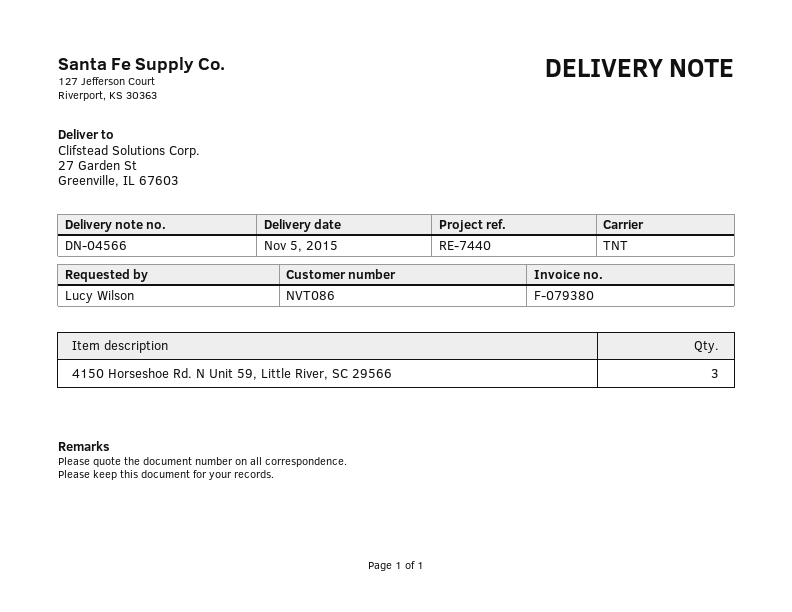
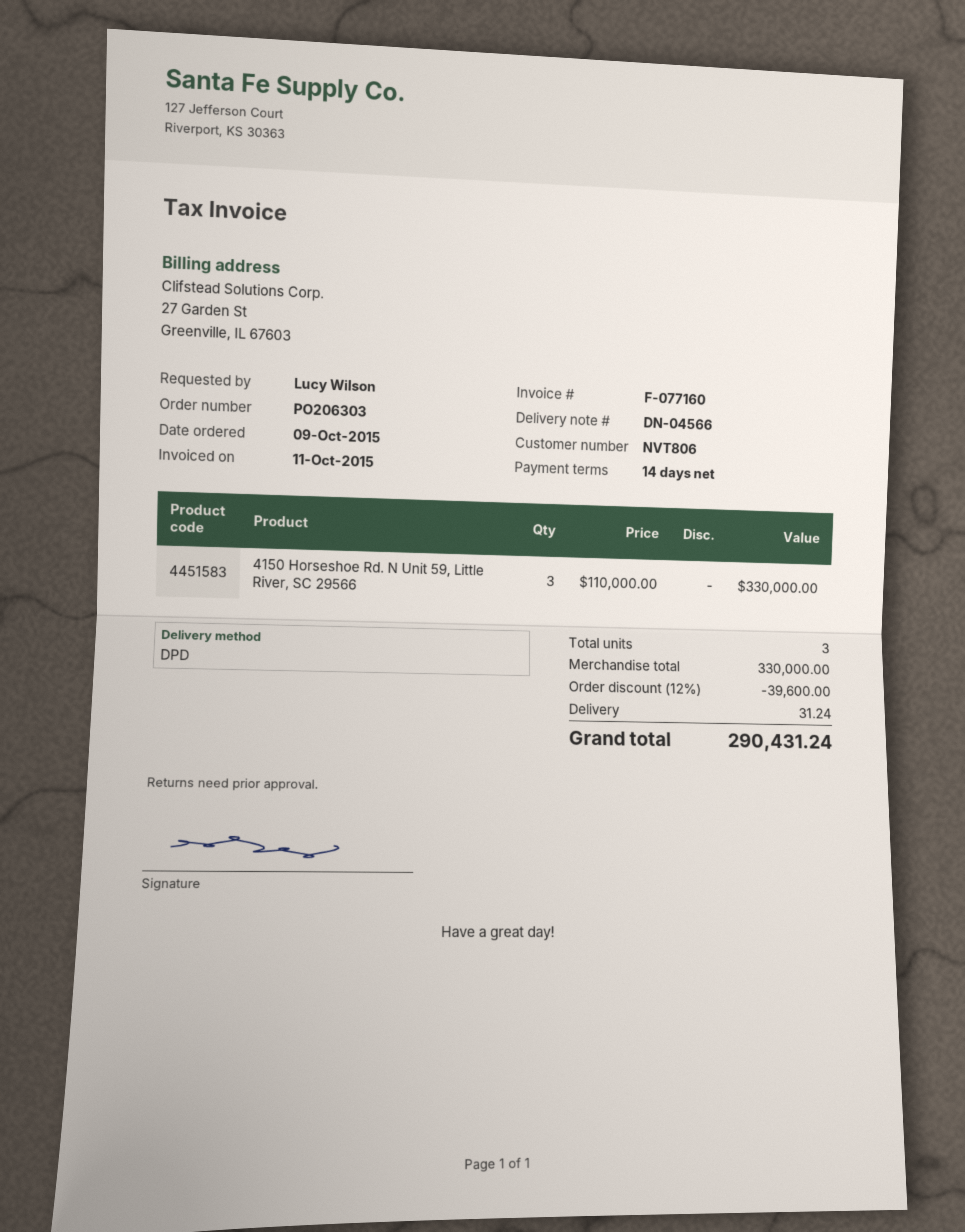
invoice number: F-079380 -> F-077160
customer number: NVT086 -> NVT806
shipping method: TNT -> DPD

